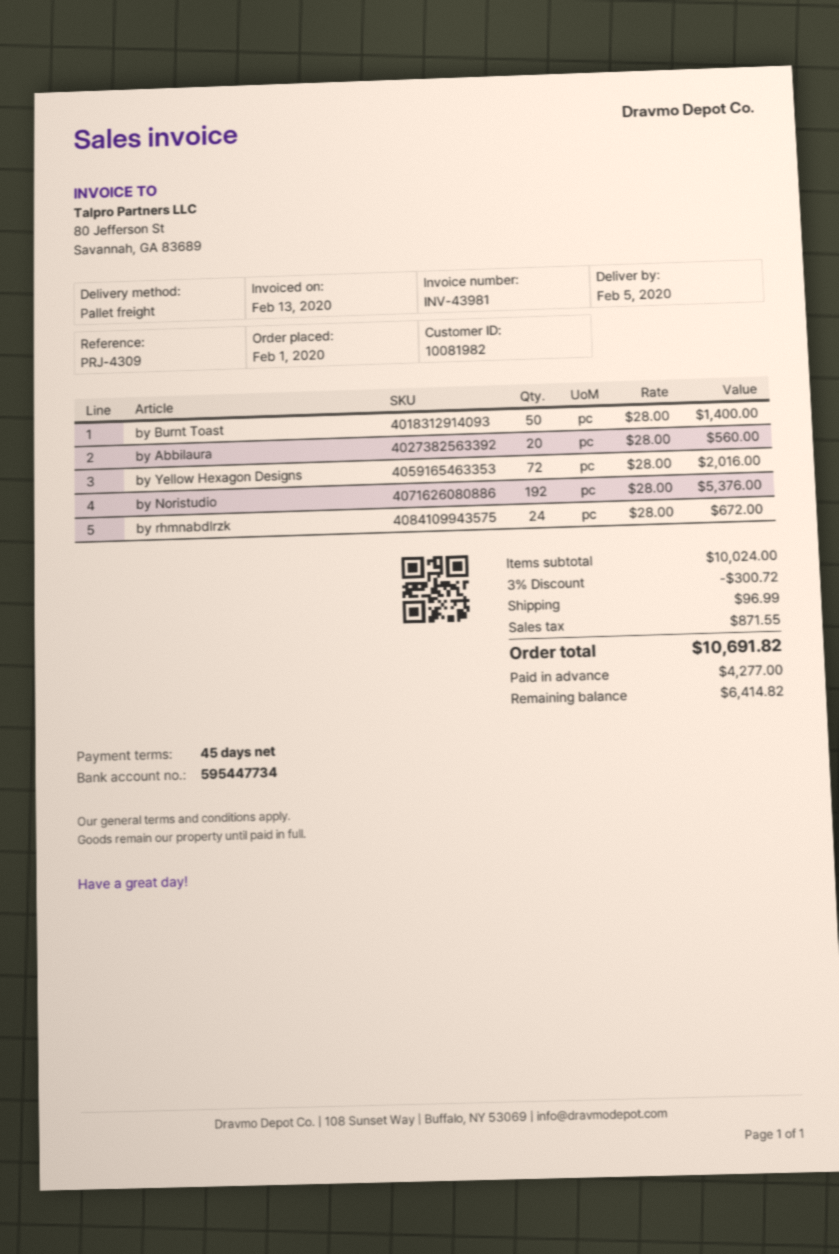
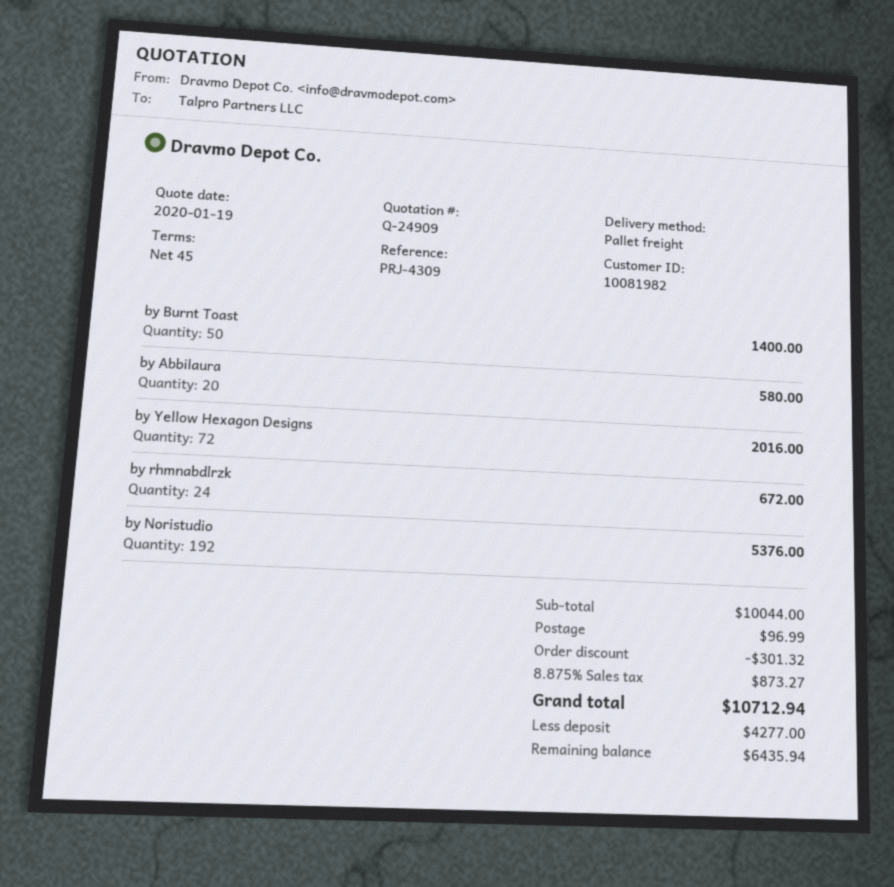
by Abbilaura: 20 for 560.00 -> 20 for 580.00
subtotal: 10024.00 -> 10044.00
discount: 300.72 -> 301.32
tax: 871.55 -> 873.27
total: 10691.82 -> 10712.94
balance: 6414.82 -> 6435.94

